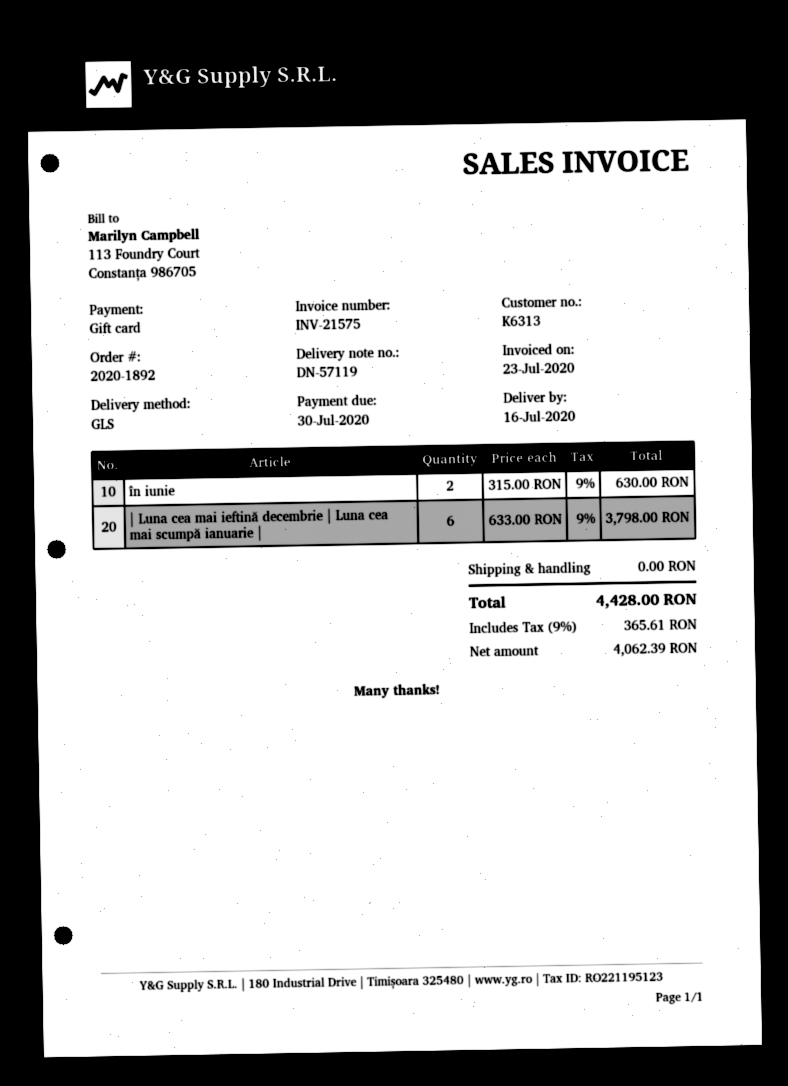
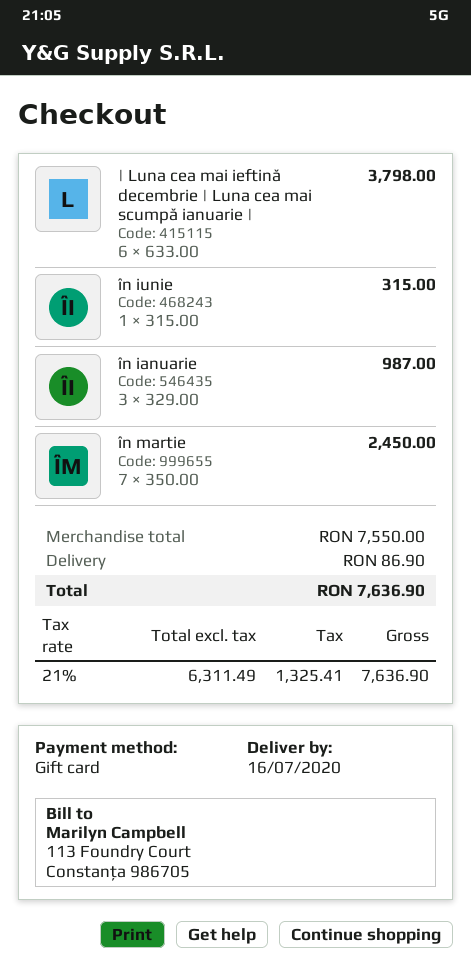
în iunie: 2 x 315.00 = 630.00 -> 1 x 315.00 = 315.00
în ianuarie: none -> 3 x 329.00 = 987.00
în martie: none -> 7 x 350.00 = 2450.00
shipping: 0.00 -> 86.90
net: 4062.39 -> 6311.49
tax: 9% = 365.61 -> 21% = 1325.41
total: 4428.00 -> 7636.90

